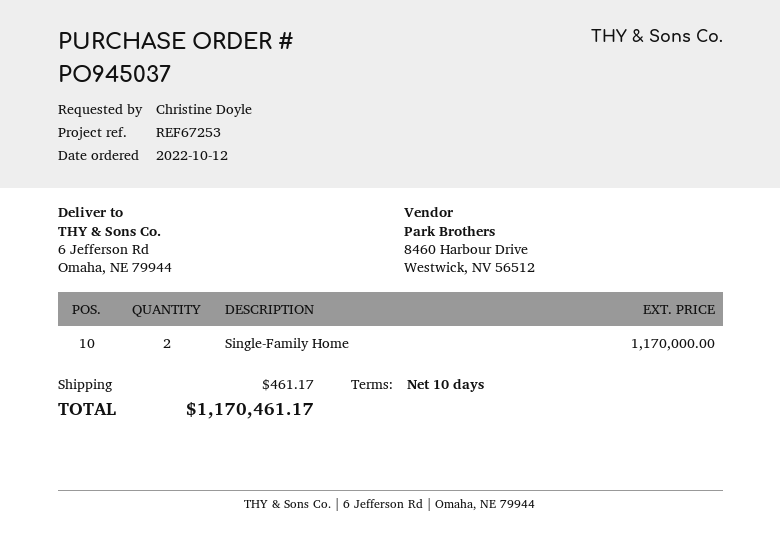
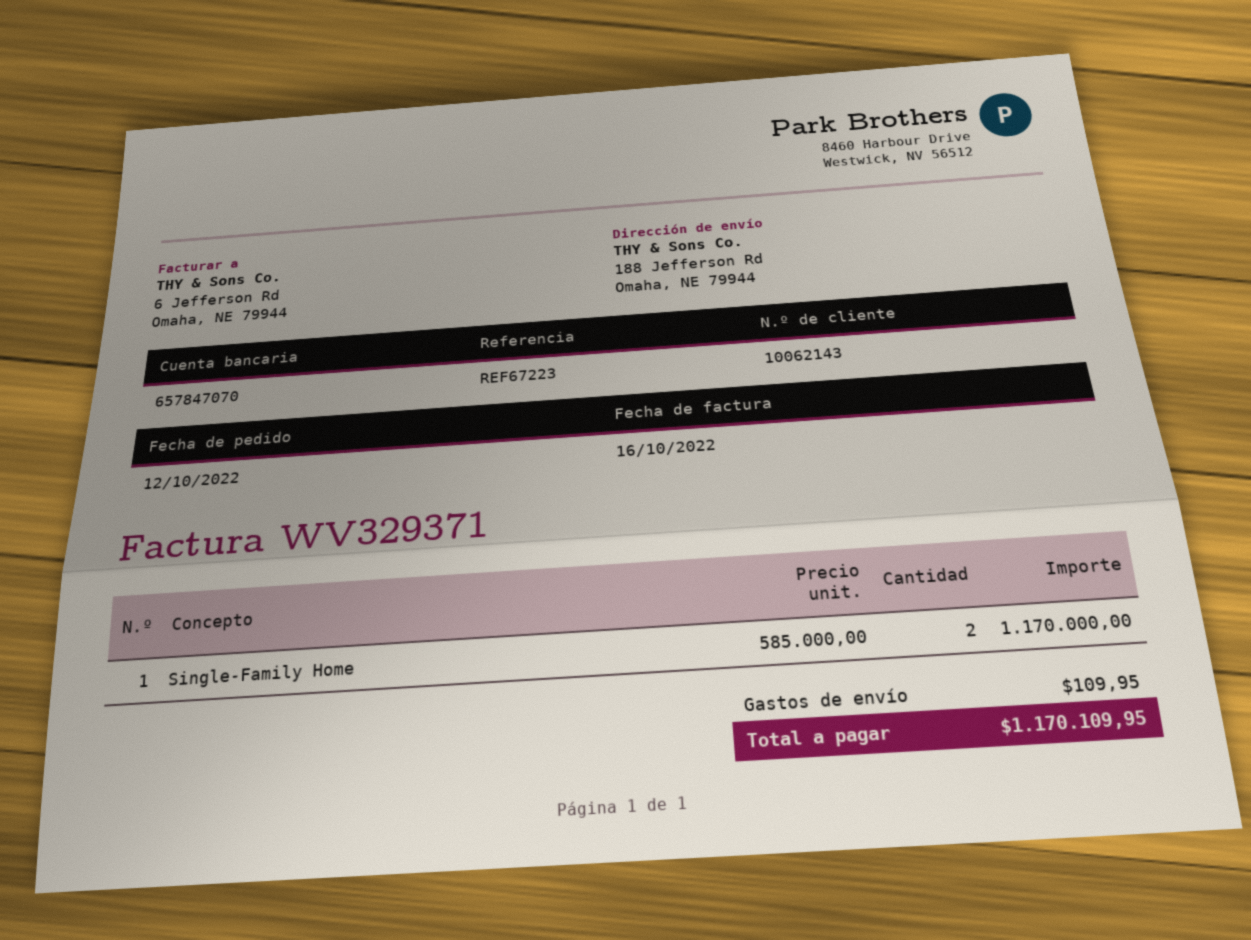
reference: REF67253 -> REF67223
ship to: 6 Jefferson Rd, Omaha, NE 79944 -> 188 Jefferson Rd, Omaha, NE 79944
shipping: 461.17 -> 109.95
total: 1170461.17 -> 1170109.95

